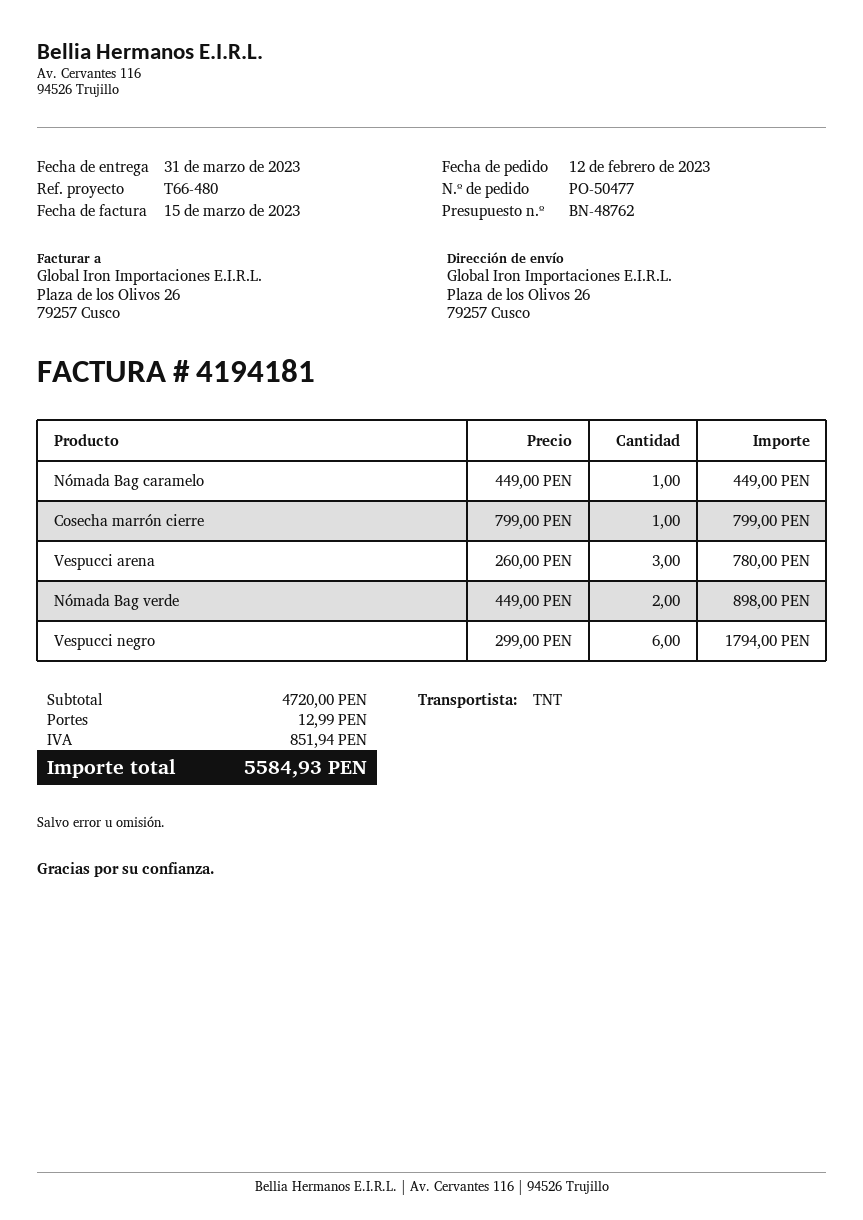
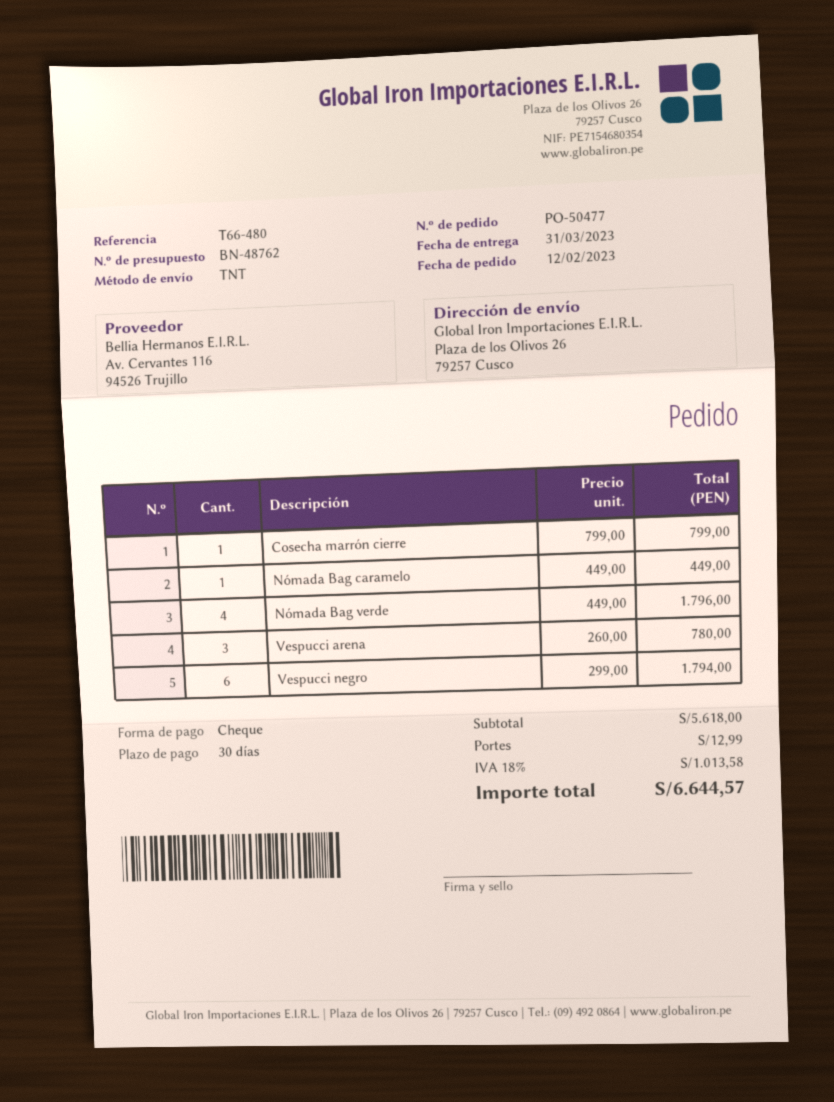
Nómada Bag verde: 2 x 449.00 = 898.00 -> 4 x 449.00 = 1796.00
subtotal: 4720.00 -> 5618.00
tax: 851.94 -> 1013.58
total: 5584.93 -> 6644.57

